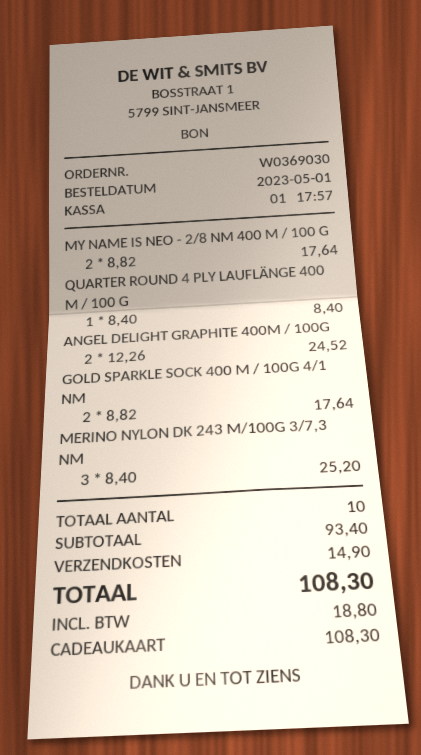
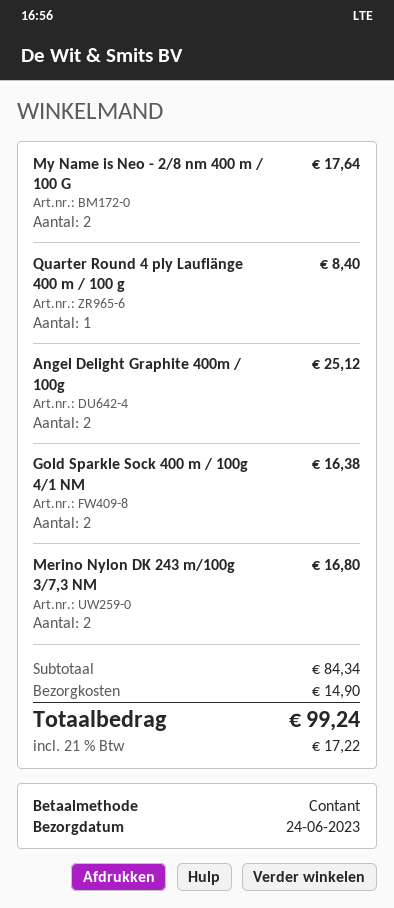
payment method: gift card -> cash
ANGEL DELIGHT GRAPHITE 400M / 100G: 2 for 24.52 -> 2 for 25.12
GOLD SPARKLE SOCK 400 M / 100G 4/1 NM: 2 for 17.64 -> 2 for 16.38
MERINO NYLON DK 243 M/100G 3/7,3 NM: 3 for 25.20 -> 2 for 16.80
subtotal: 93.40 -> 84.34
tax: 18.80 -> 17.22
total: 108.30 -> 99.24

